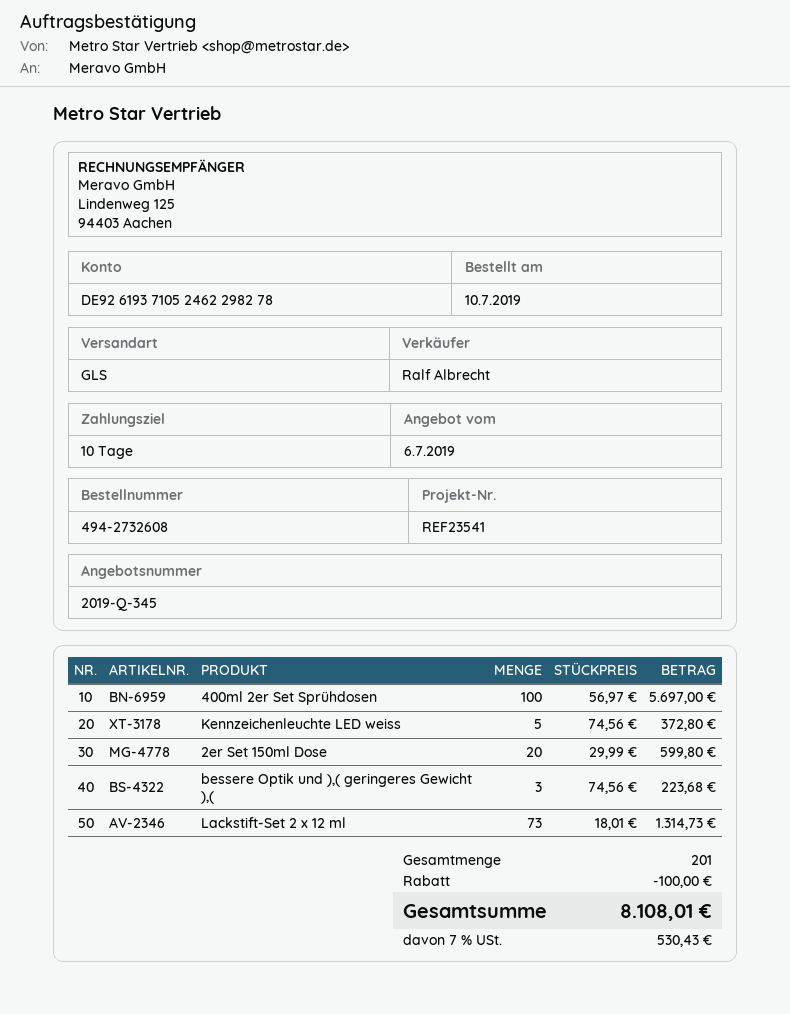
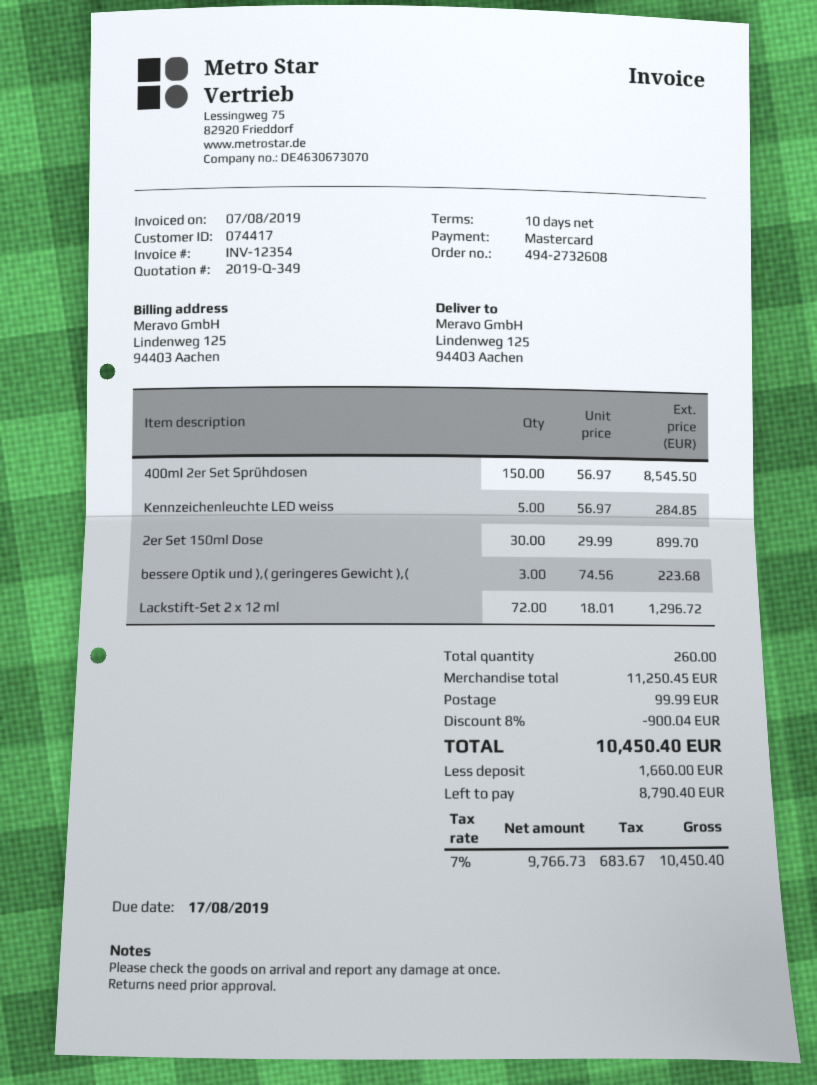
quote number: 2019-Q-345 -> 2019-Q-349
400ml 2er Set Sprühdosen: 100 x 56.97 = 5697.00 -> 150 x 56.97 = 8545.50
Kennzeichenleuchte LED weiss: 5 x 74.56 = 372.80 -> 5 x 56.97 = 284.85
2er Set 150ml Dose: 20 x 29.99 = 599.80 -> 30 x 29.99 = 899.70
Lackstift-Set 2 x 12 ml: 73 x 18.01 = 1314.73 -> 72 x 18.01 = 1296.72
total quantity: 201 -> 260
discount: 100.00 -> 900.04
shipping: none -> 99.99
tax: 7% = 530.43 -> 7% = 683.67
total: 8108.01 -> 10450.40

